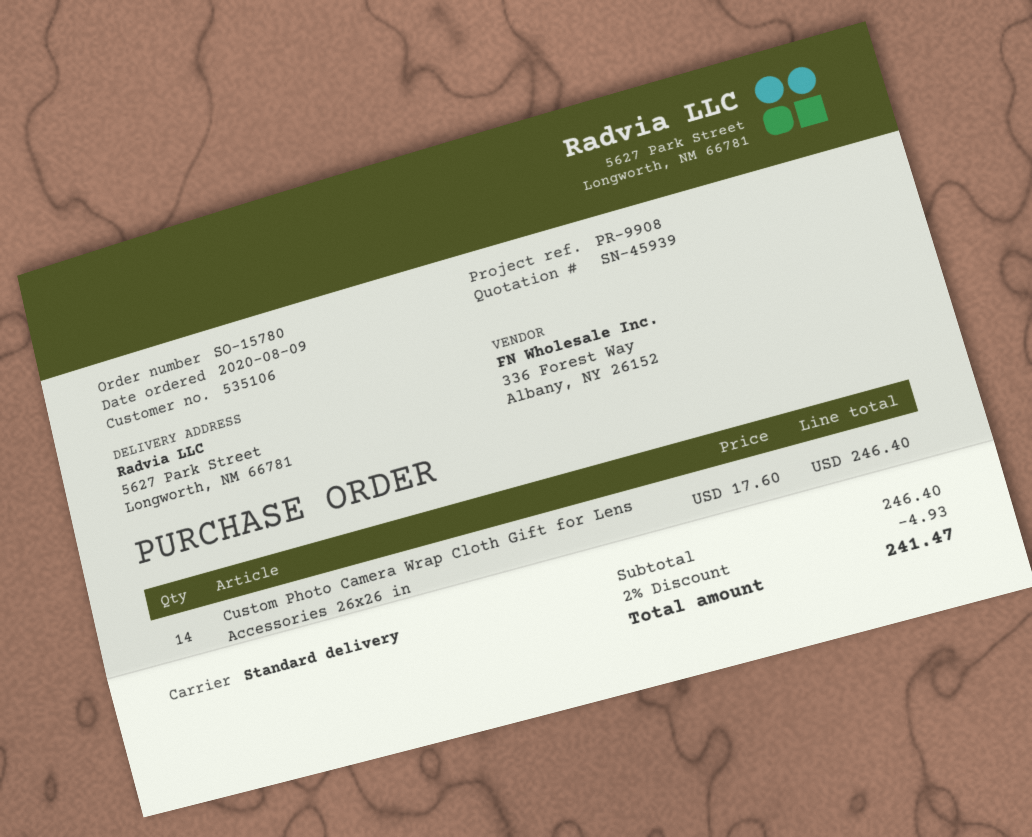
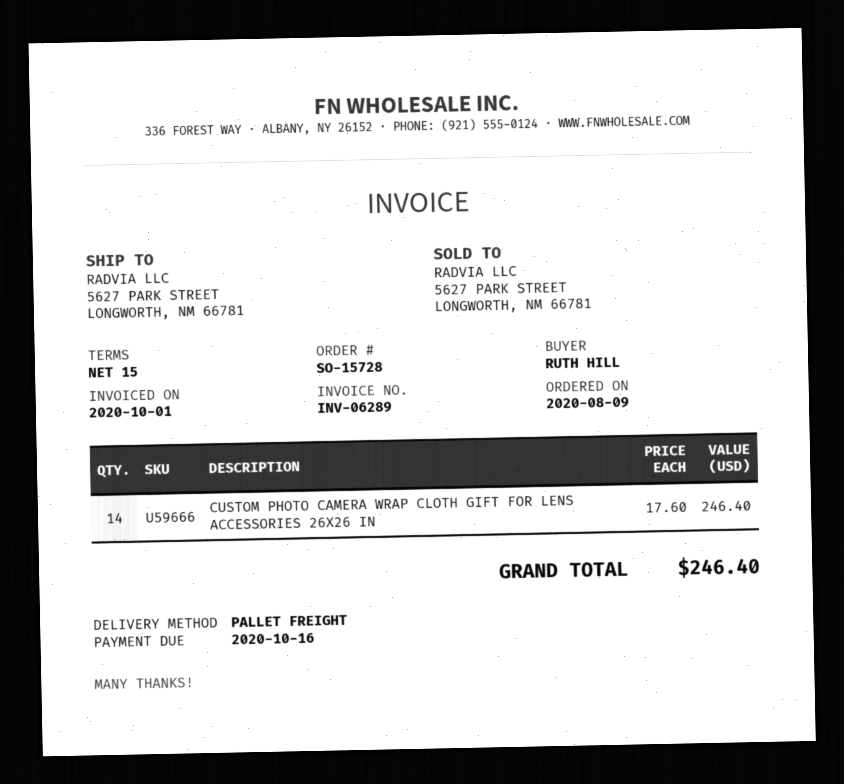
order number: SO-15780 -> SO-15728
shipping method: standard -> pallet freight
discount: 2% = 4.93 -> none
total: 241.47 -> 246.40

